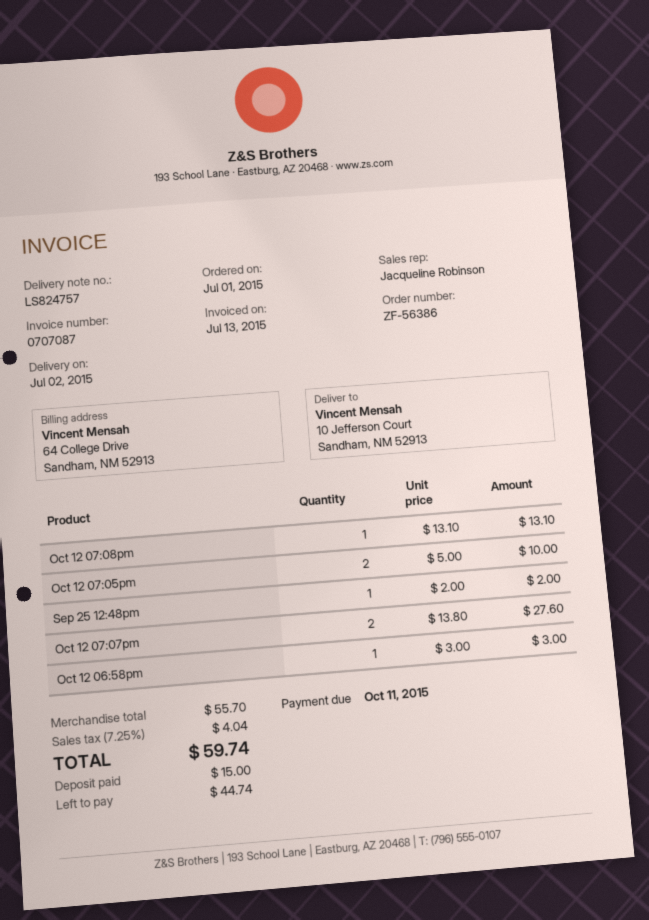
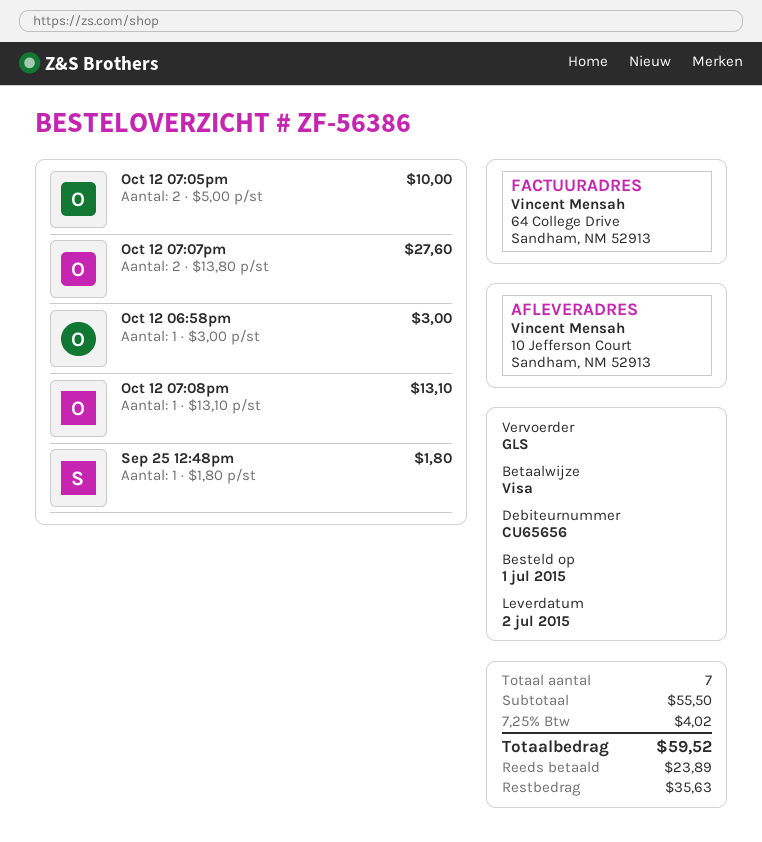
Sep 25 12:48pm: 1 x 2.00 = 2.00 -> 1 x 1.80 = 1.80
subtotal: 55.70 -> 55.50
tax: 7.25% = 4.04 -> 7.25% = 4.02
total: 59.74 -> 59.52
deposit: 15.00 -> 23.89
balance: 44.74 -> 35.63

